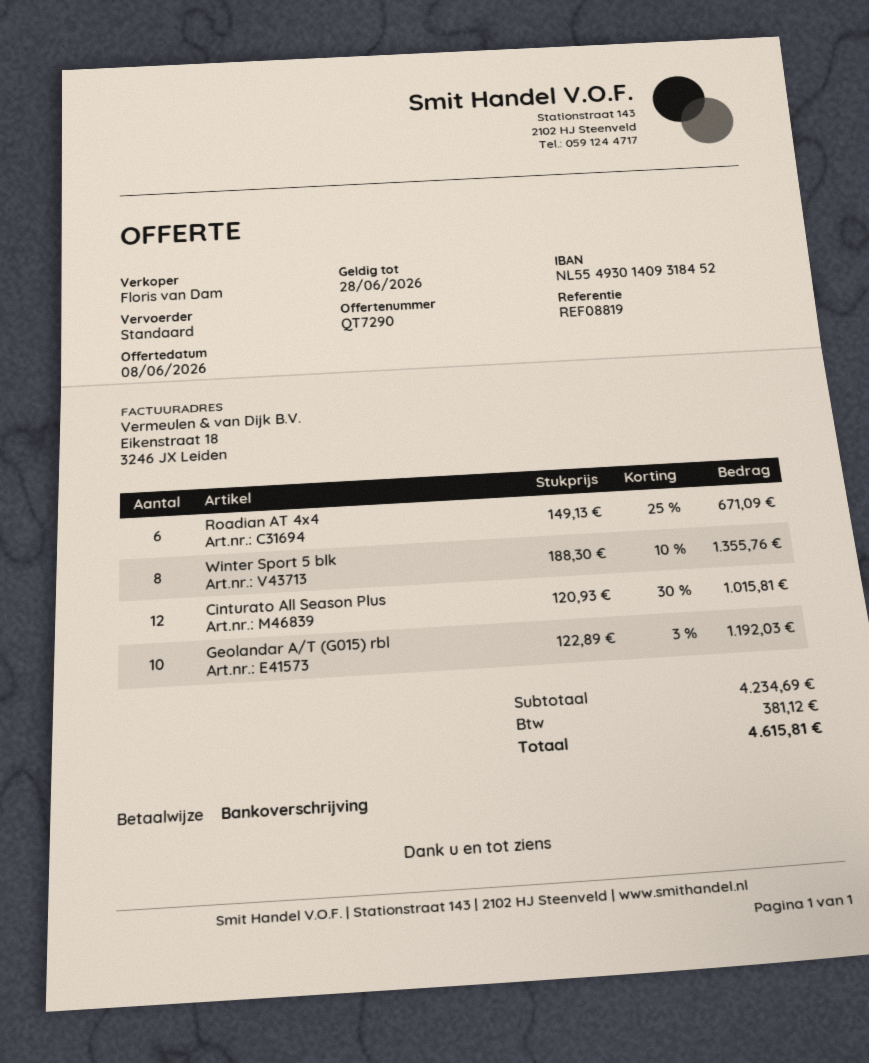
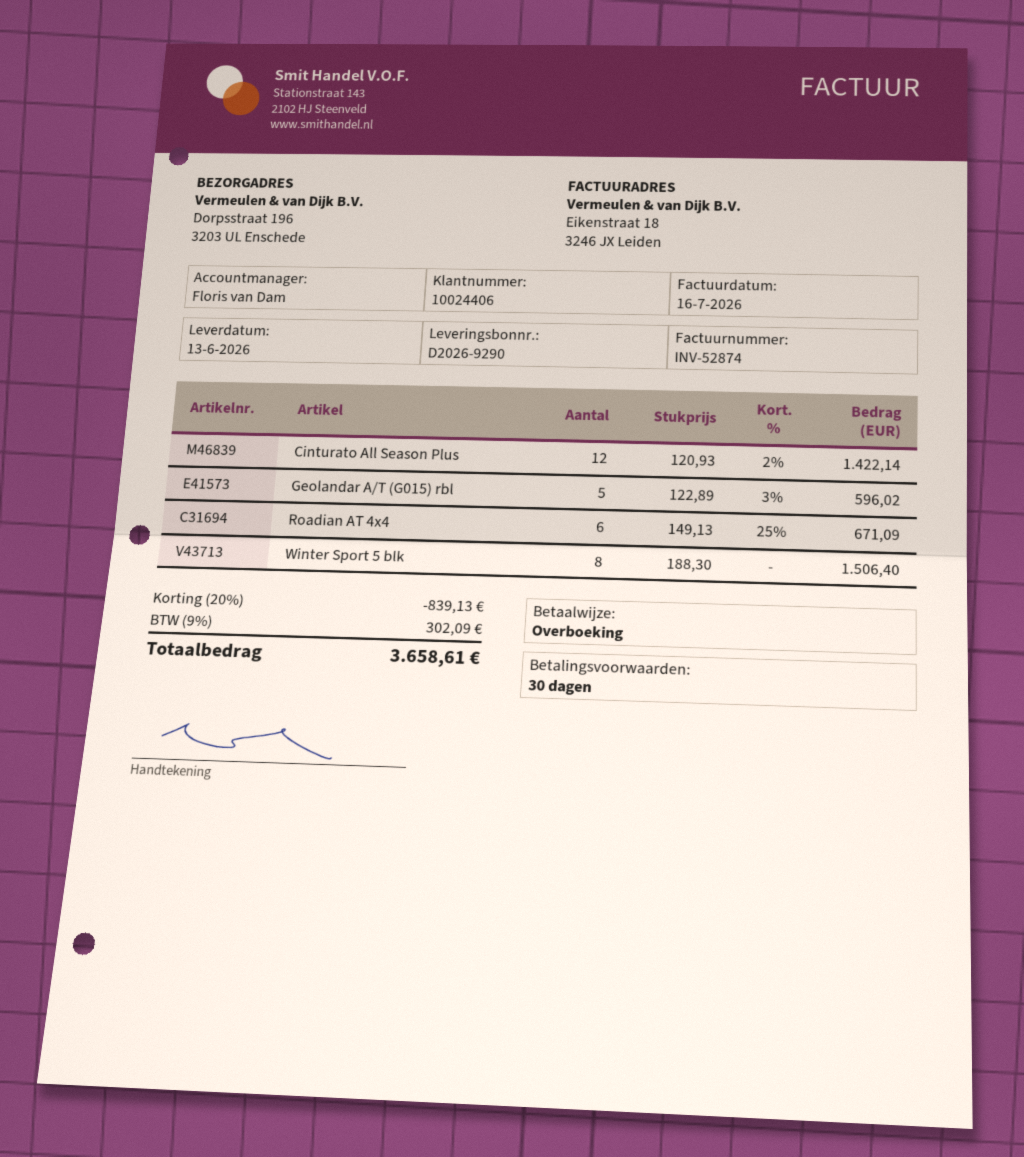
Winter Sport 5 blk: 8 x 188.30 - 10% = 1355.76 -> 8 x 188.30 = 1506.40
Cinturato All Season Plus: 12 x 120.93 - 30% = 1015.81 -> 12 x 120.93 - 2% = 1422.14
Geolandar A/T (G015) rbl: 10 x 122.89 - 3% = 1192.03 -> 5 x 122.89 - 3% = 596.02
discount: none -> 20% = 839.13
tax: 381.12 -> 302.09
total: 4615.81 -> 3658.61

